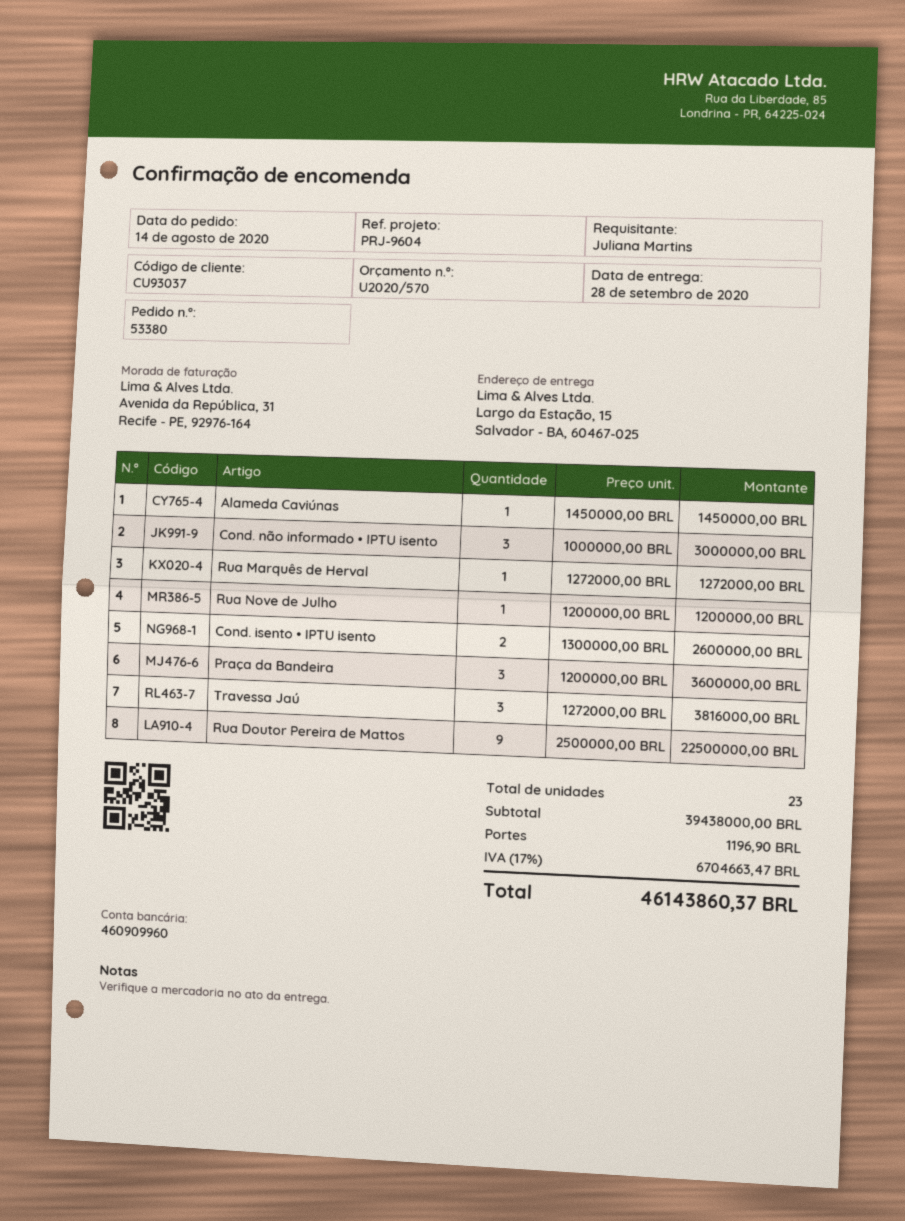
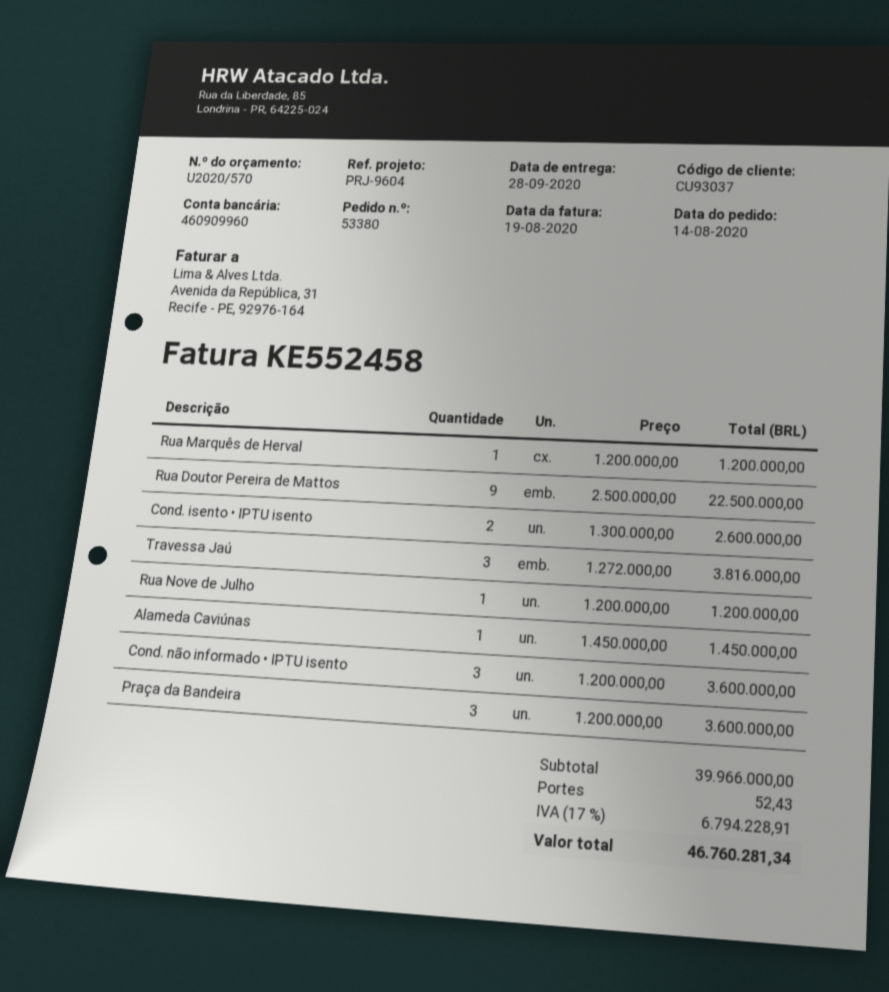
Cond. não informado • IPTU isento: 3 x 1000000.00 = 3000000.00 -> 3 x 1200000.00 = 3600000.00
Rua Marquês de Herval: 1 x 1272000.00 = 1272000.00 -> 1 x 1200000.00 = 1200000.00
subtotal: 39438000.00 -> 39966000.00
shipping: 1196.90 -> 52.43
tax: 17% = 6704663.47 -> 17% = 6794228.91
total: 46143860.37 -> 46760281.34

